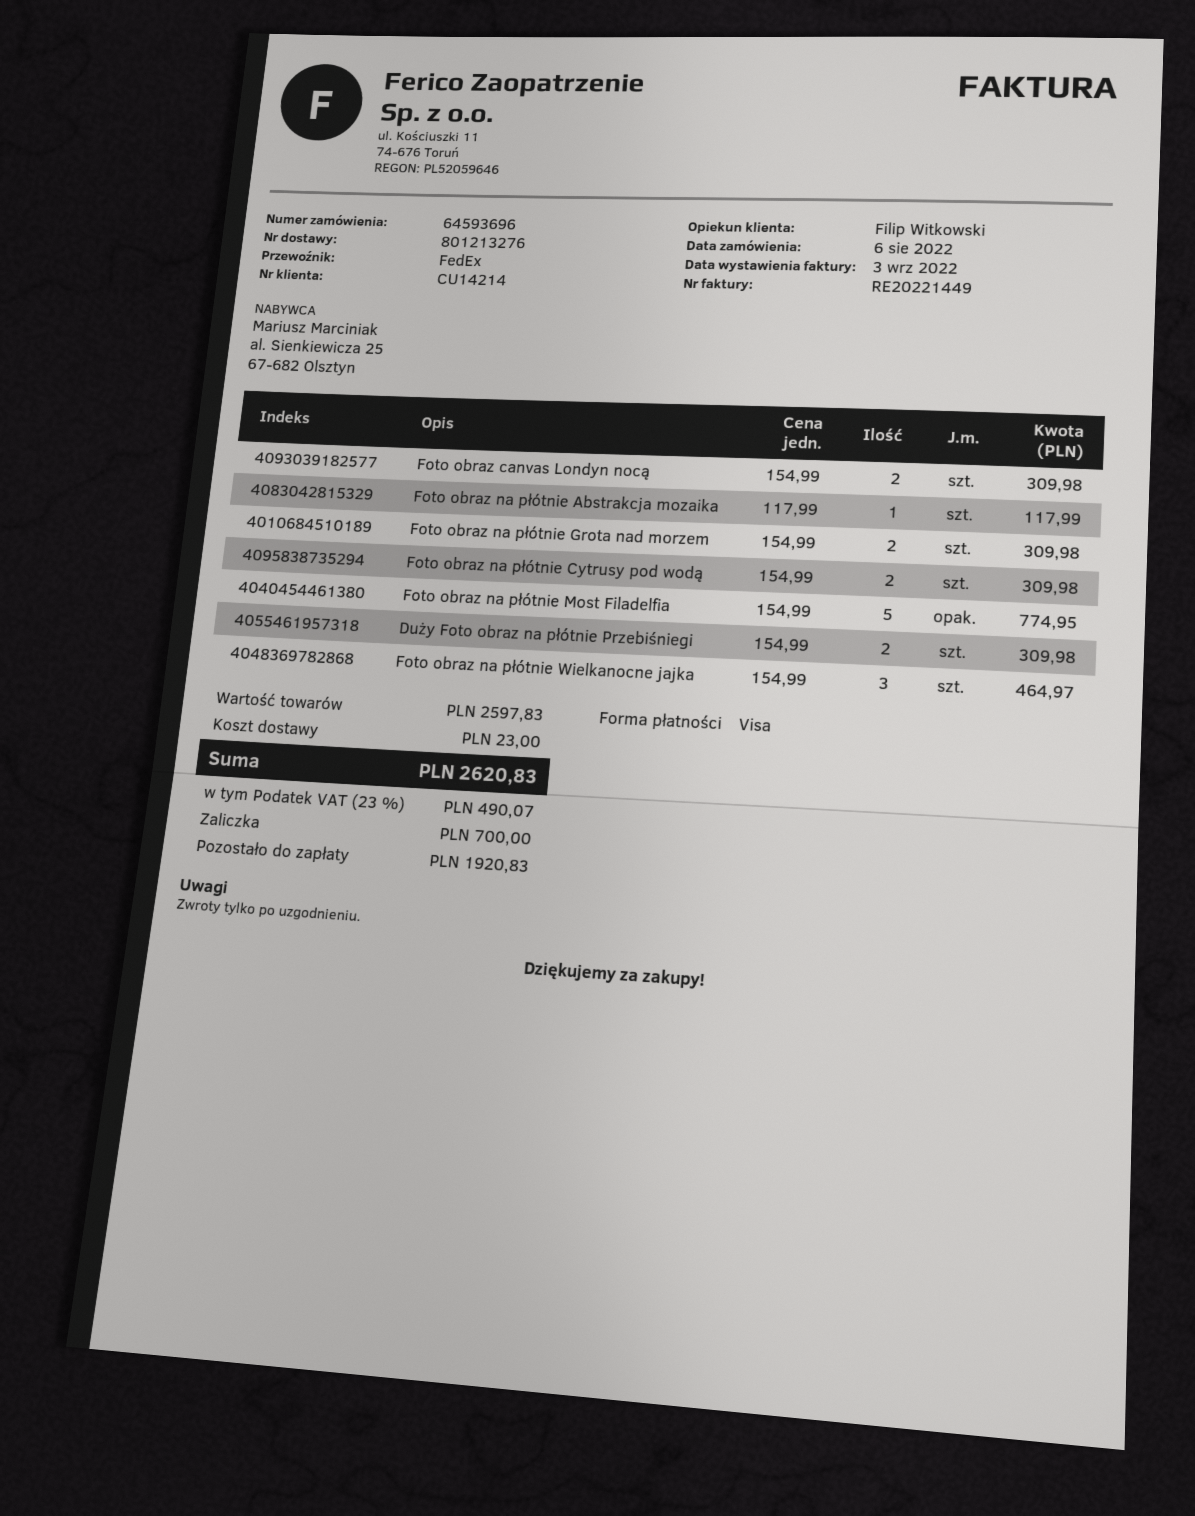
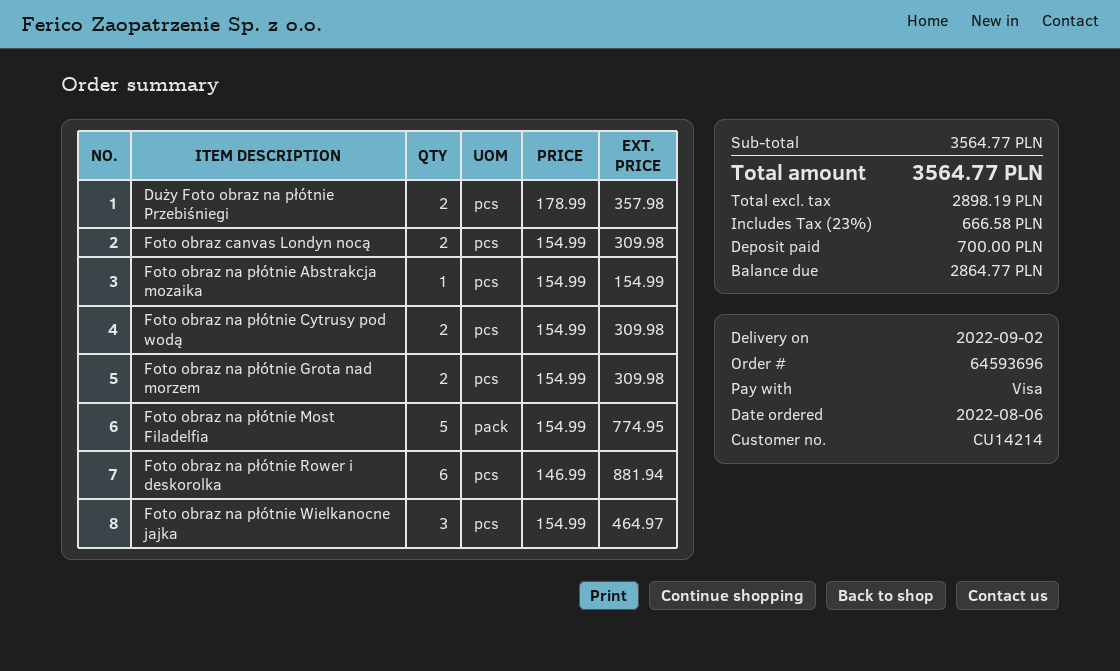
Foto obraz na płótnie Abstrakcja mozaika: 1 x 117.99 = 117.99 -> 1 x 154.99 = 154.99
Duży Foto obraz na płótnie Przebiśniegi: 2 x 154.99 = 309.98 -> 2 x 178.99 = 357.98
Foto obraz na płótnie Rower i deskorolka: none -> 6 x 146.99 = 881.94
subtotal: 2597.83 -> 3564.77
shipping: 23.00 -> none
tax: 23% = 490.07 -> 23% = 666.58
total: 2620.83 -> 3564.77
balance: 1920.83 -> 2864.77

